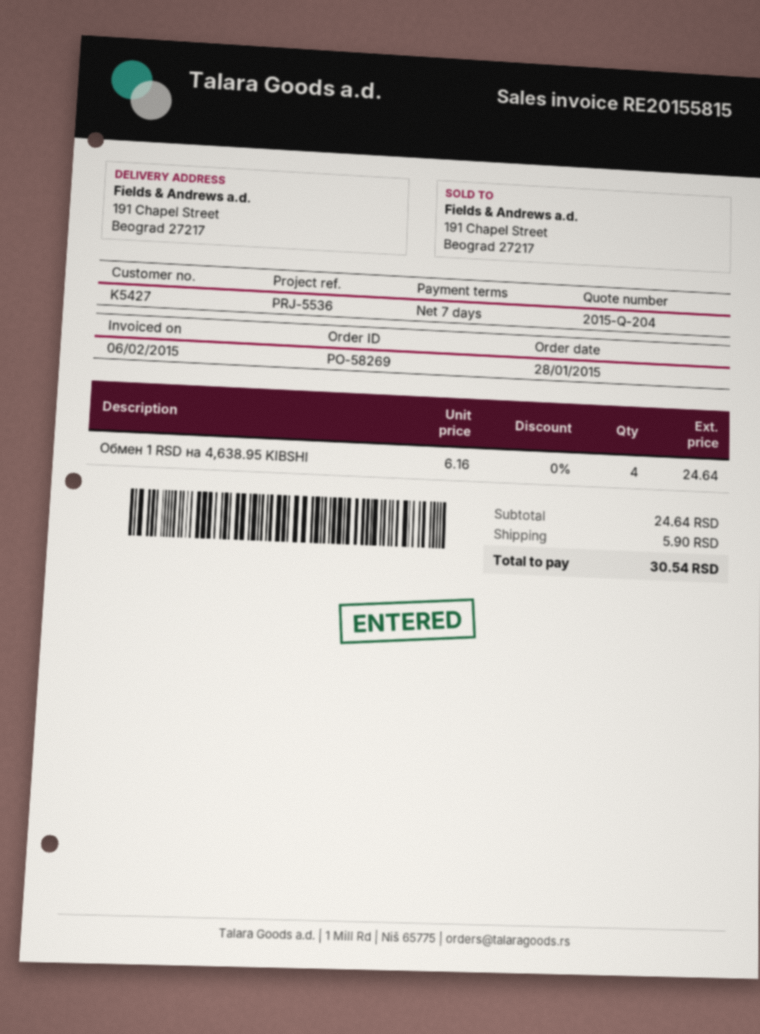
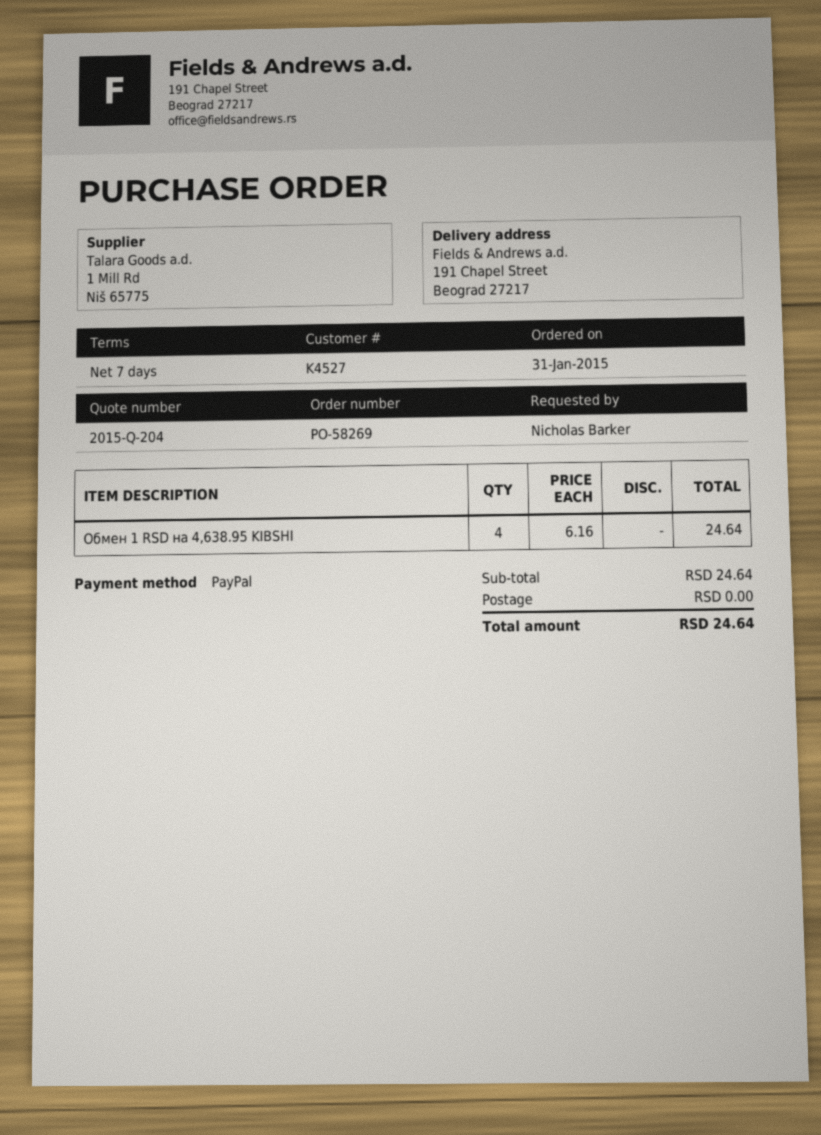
order date: 2015-01-28 -> 2015-01-31
customer number: K5427 -> K4527
shipping: 5.90 -> 0.00
total: 30.54 -> 24.64

